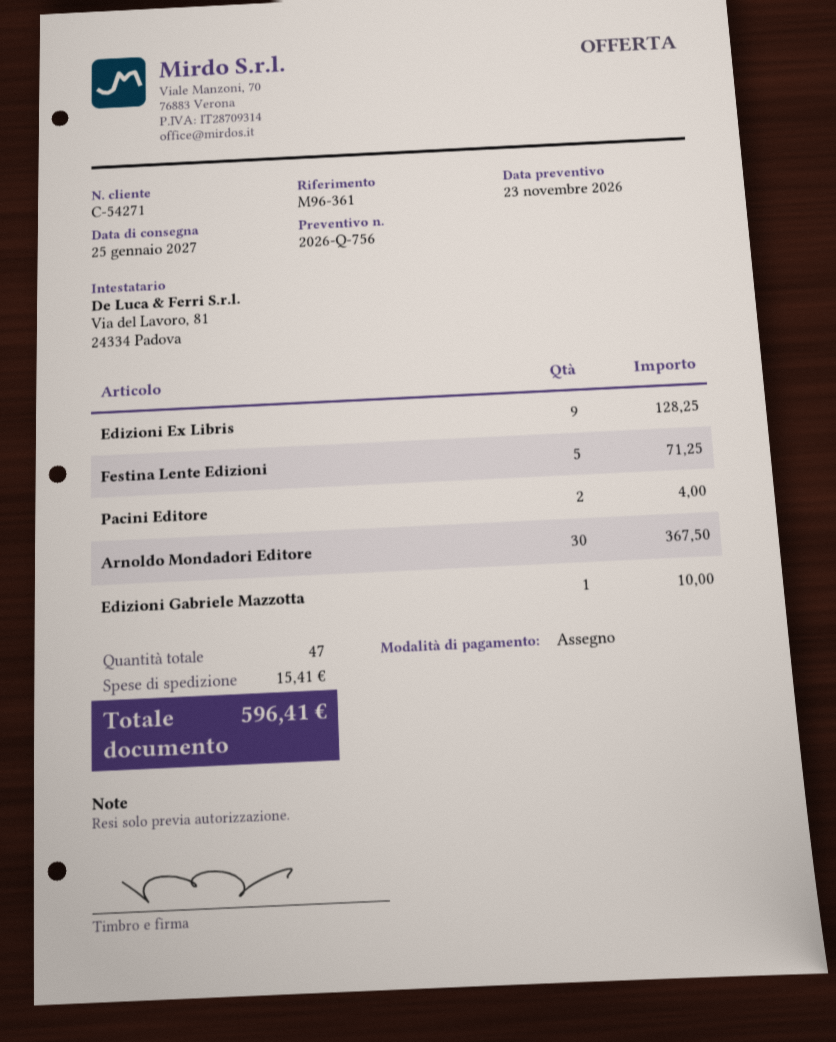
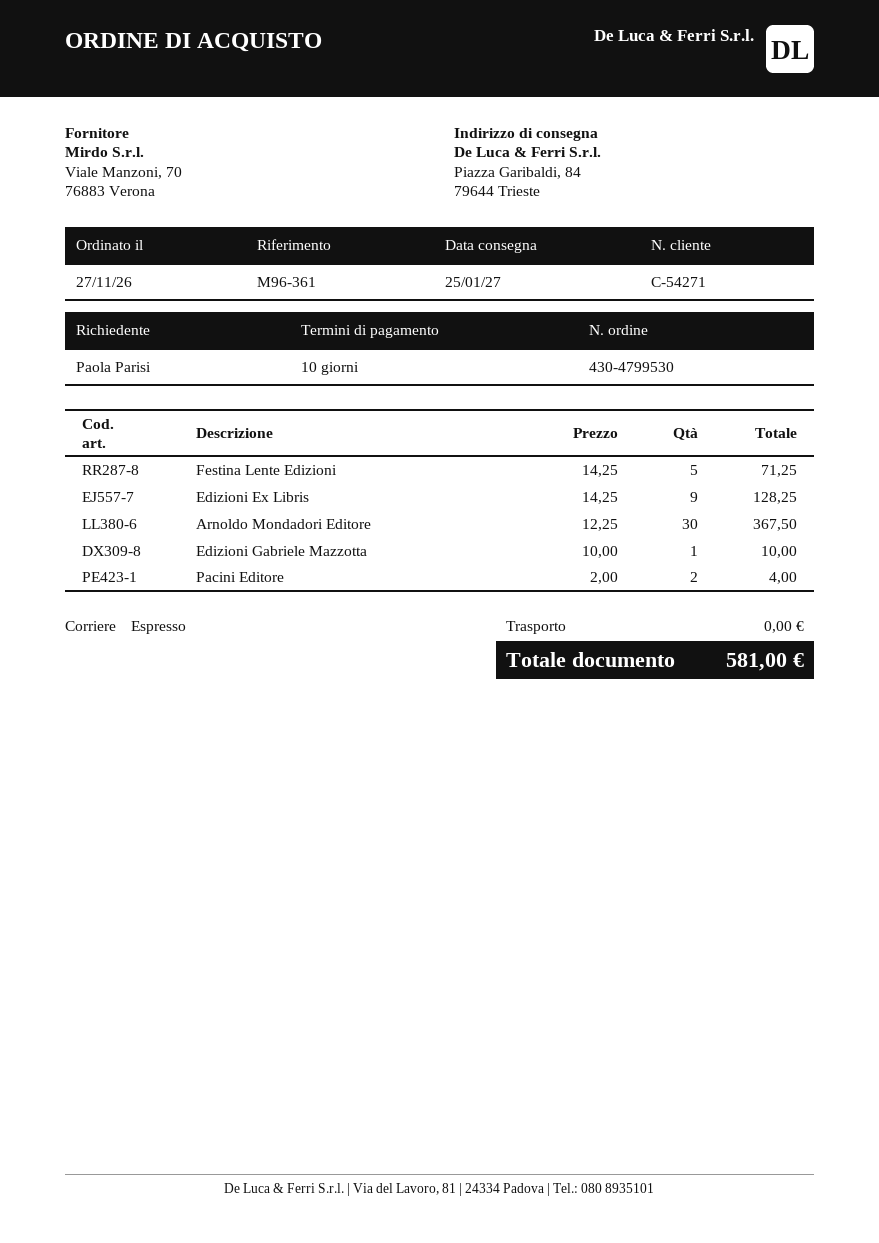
shipping: 15.41 -> 0.00
total: 596.41 -> 581.00

